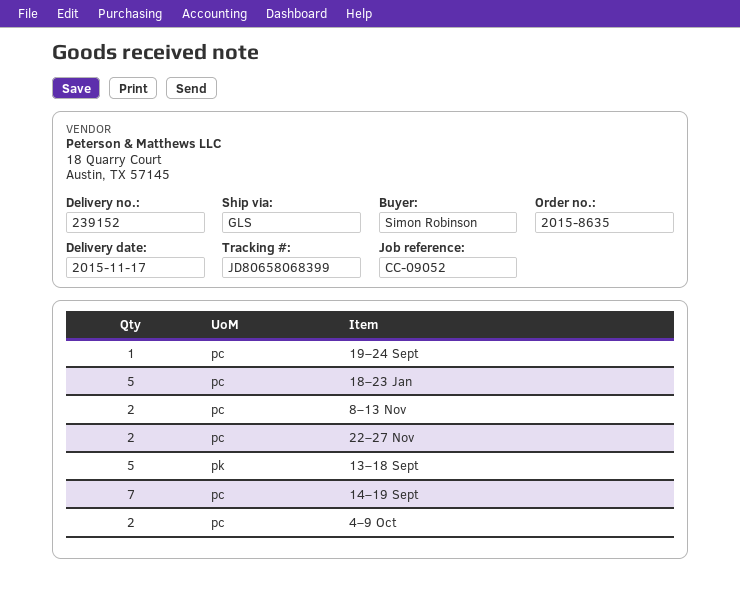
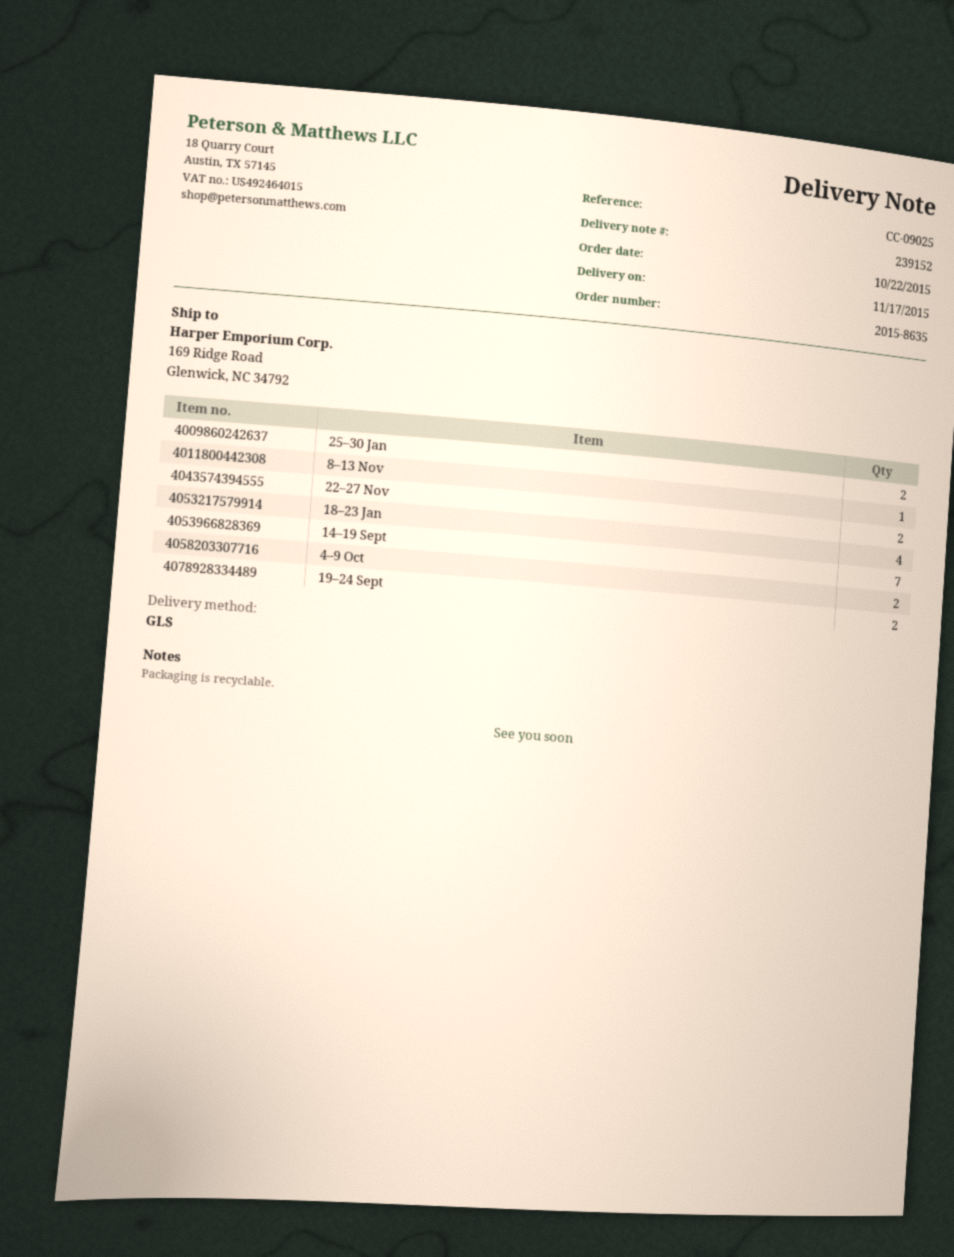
reference: CC-09052 -> CC-09025
19–24 Sept: 1 -> 2
18–23 Jan: 5 -> 4
8–13 Nov: 2 -> 1
13–18 Sept: 5 -> none
25–30 Jan: none -> 2

